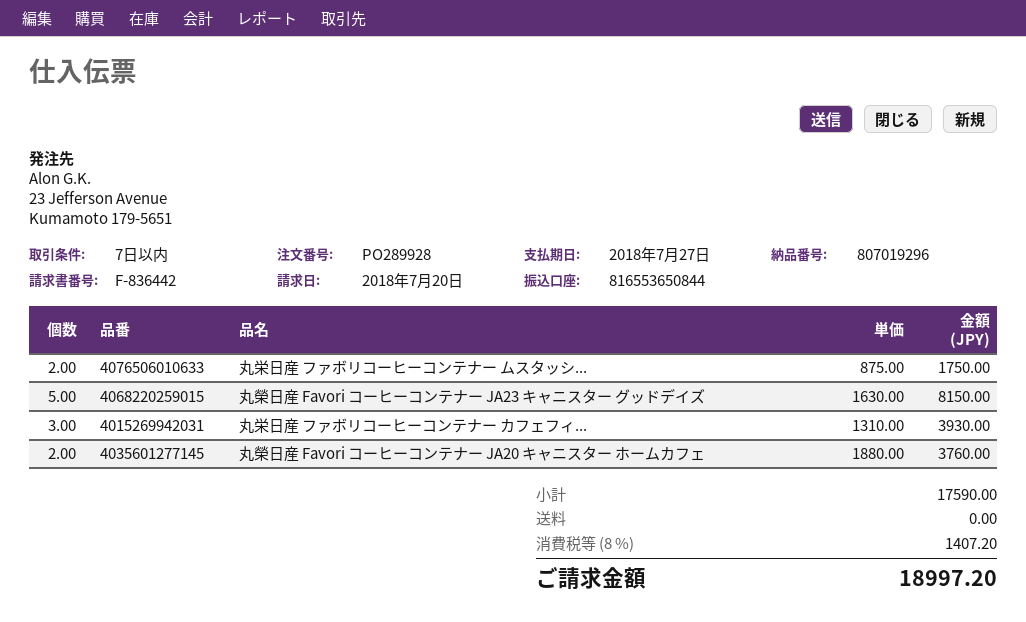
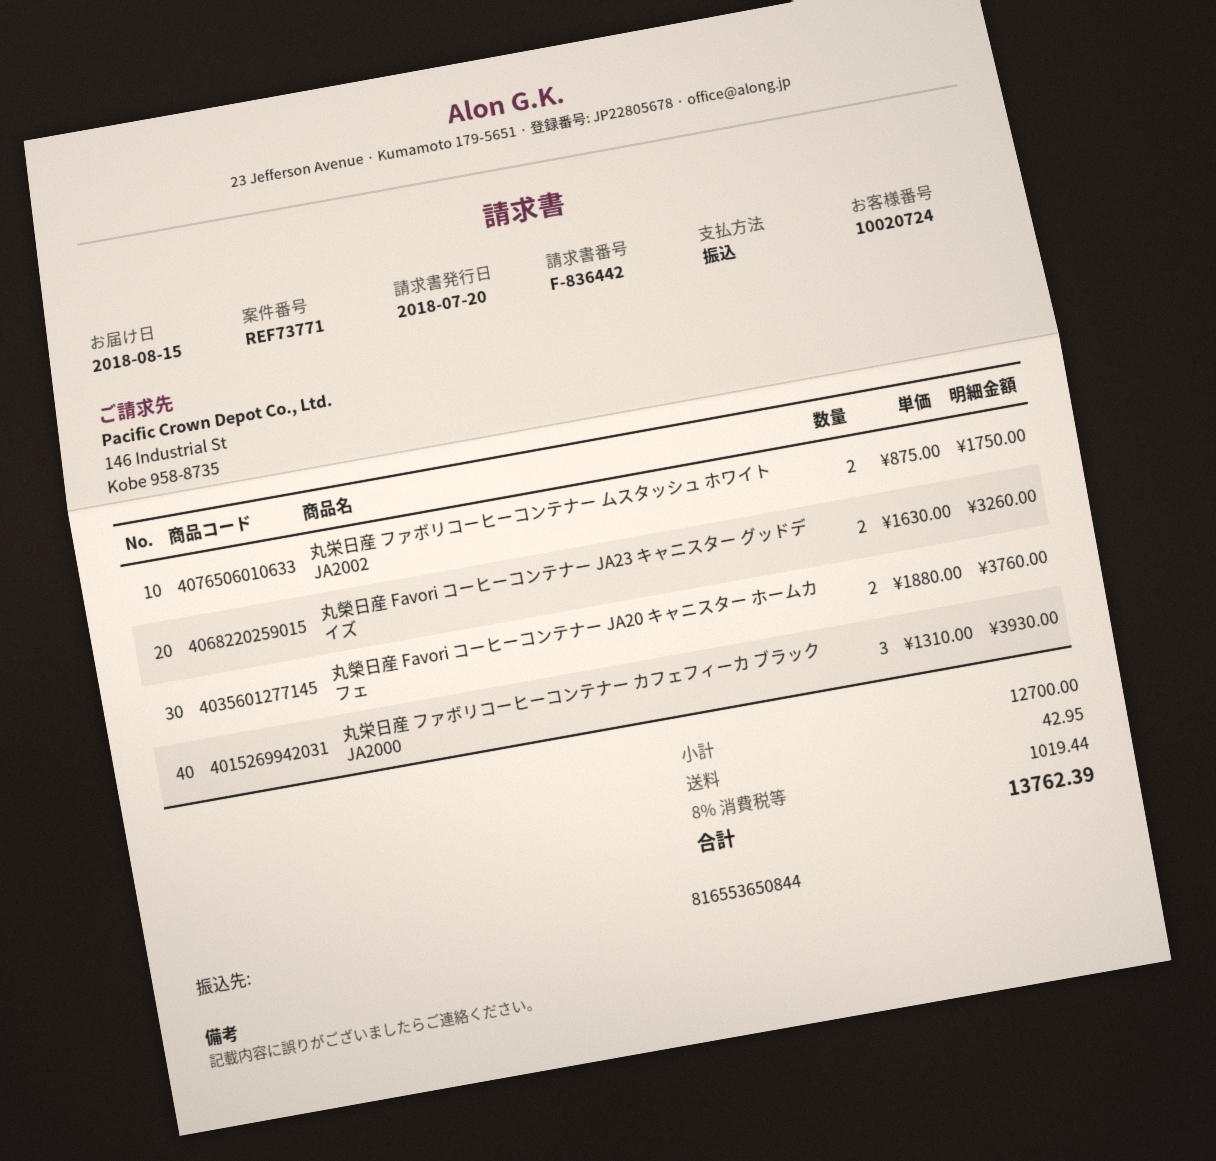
丸榮日産 Favori コーヒーコンテナー JA23 キャニスター グッドデイズ: 5 x 1630.00 = 8150.00 -> 2 x 1630.00 = 3260.00
subtotal: 17590.00 -> 12700.00
shipping: 0.00 -> 42.95
tax: 8% = 1407.20 -> 8% = 1019.44
total: 18997.20 -> 13762.39

